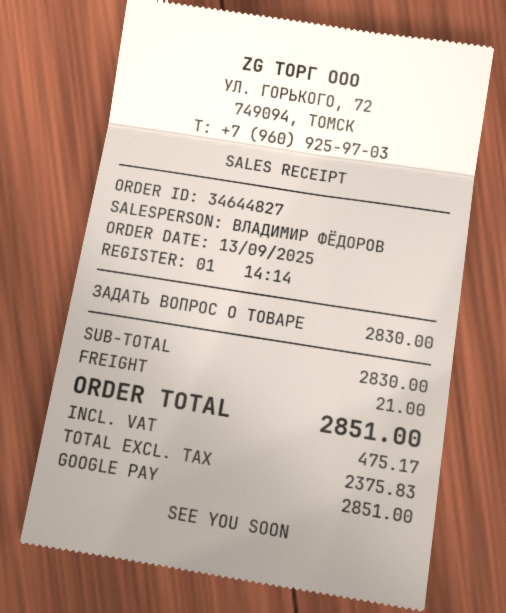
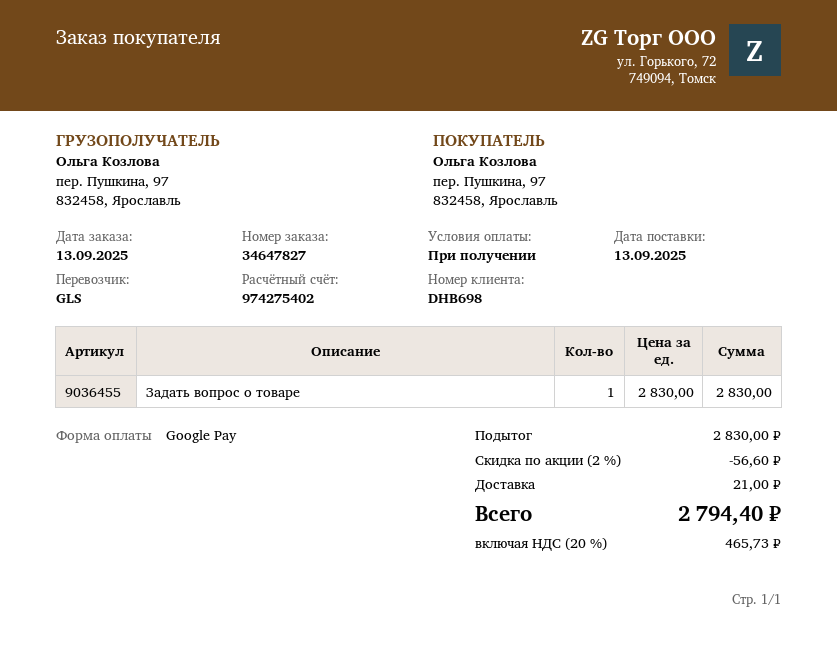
order number: 34644827 -> 34647827
discount: none -> 2% = 56.60
tax: 475.17 -> 465.73
total: 2851.00 -> 2794.40

